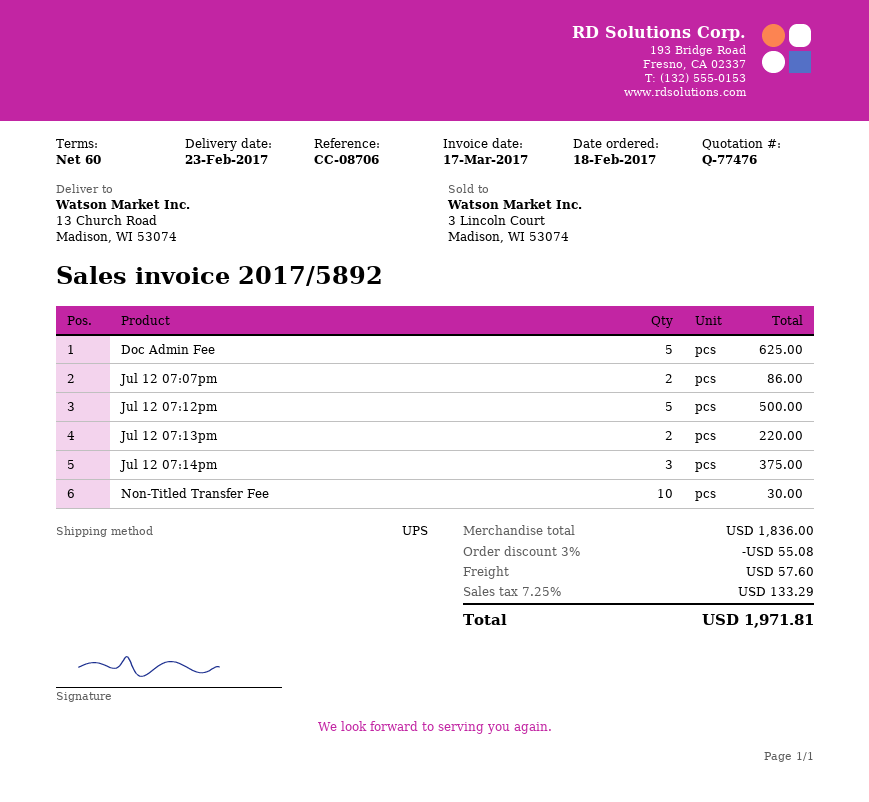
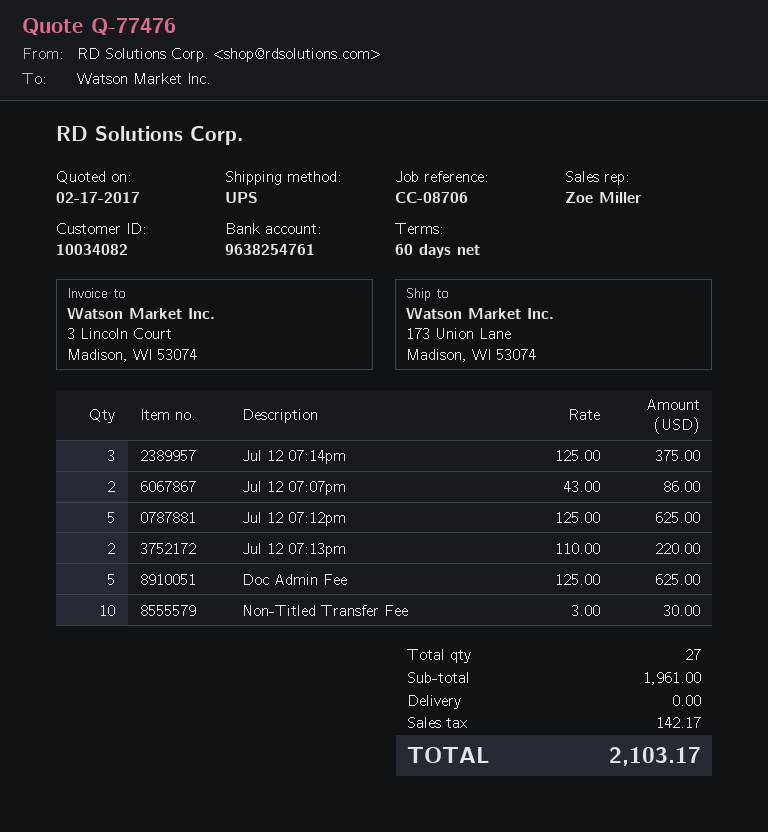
ship to: 13 Church Road, Madison, WI 53074 -> 173 Union Lane, Madison, WI 53074
Jul 12 07:12pm: 5 for 500.00 -> 5 for 625.00
subtotal: 1836.00 -> 1961.00
discount: 3% = 55.08 -> none
shipping: 57.60 -> 0.00
tax: 133.29 -> 142.17
total: 1971.81 -> 2103.17

